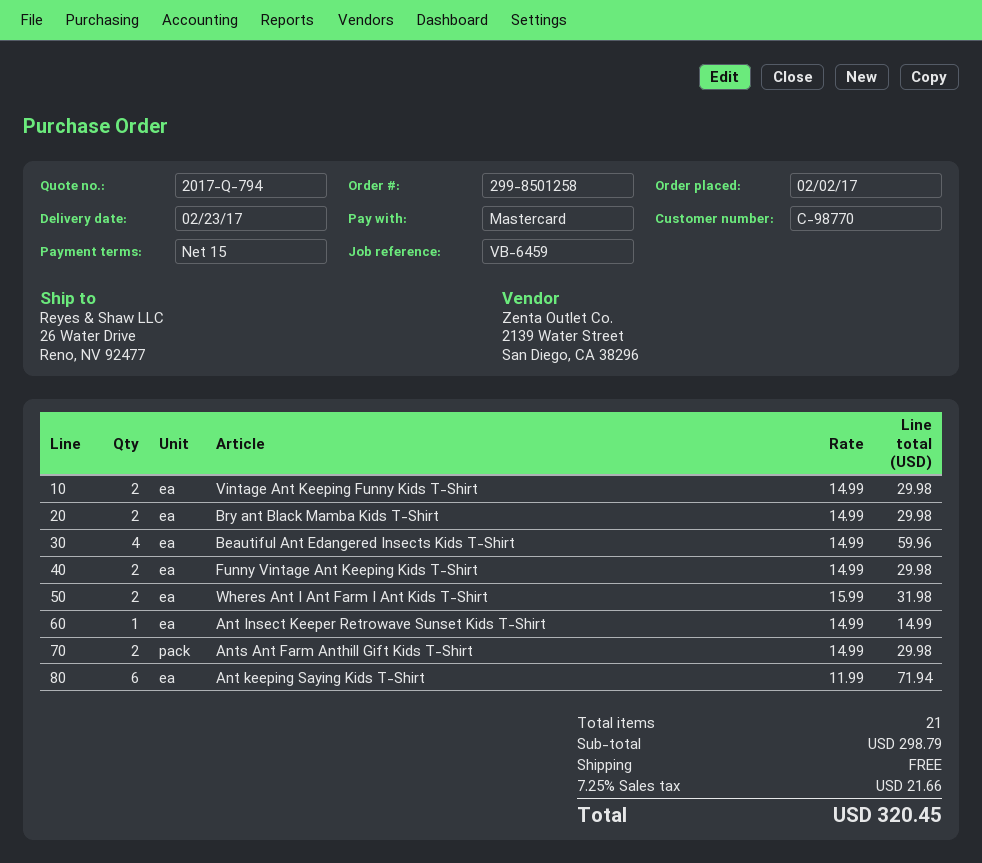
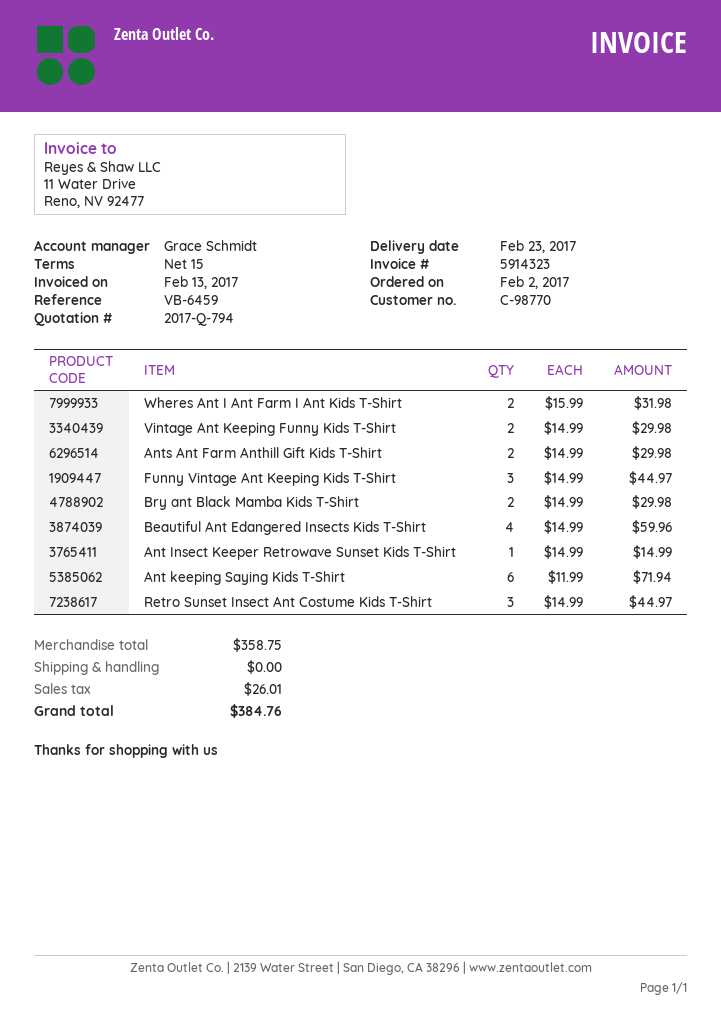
Funny Vintage Ant Keeping Kids T-Shirt: 2 x 14.99 = 29.98 -> 3 x 14.99 = 44.97
Retro Sunset Insect Ant Costume Kids T-Shirt: none -> 3 x 14.99 = 44.97
subtotal: 298.79 -> 358.75
tax: 21.66 -> 26.01
total: 320.45 -> 384.76

